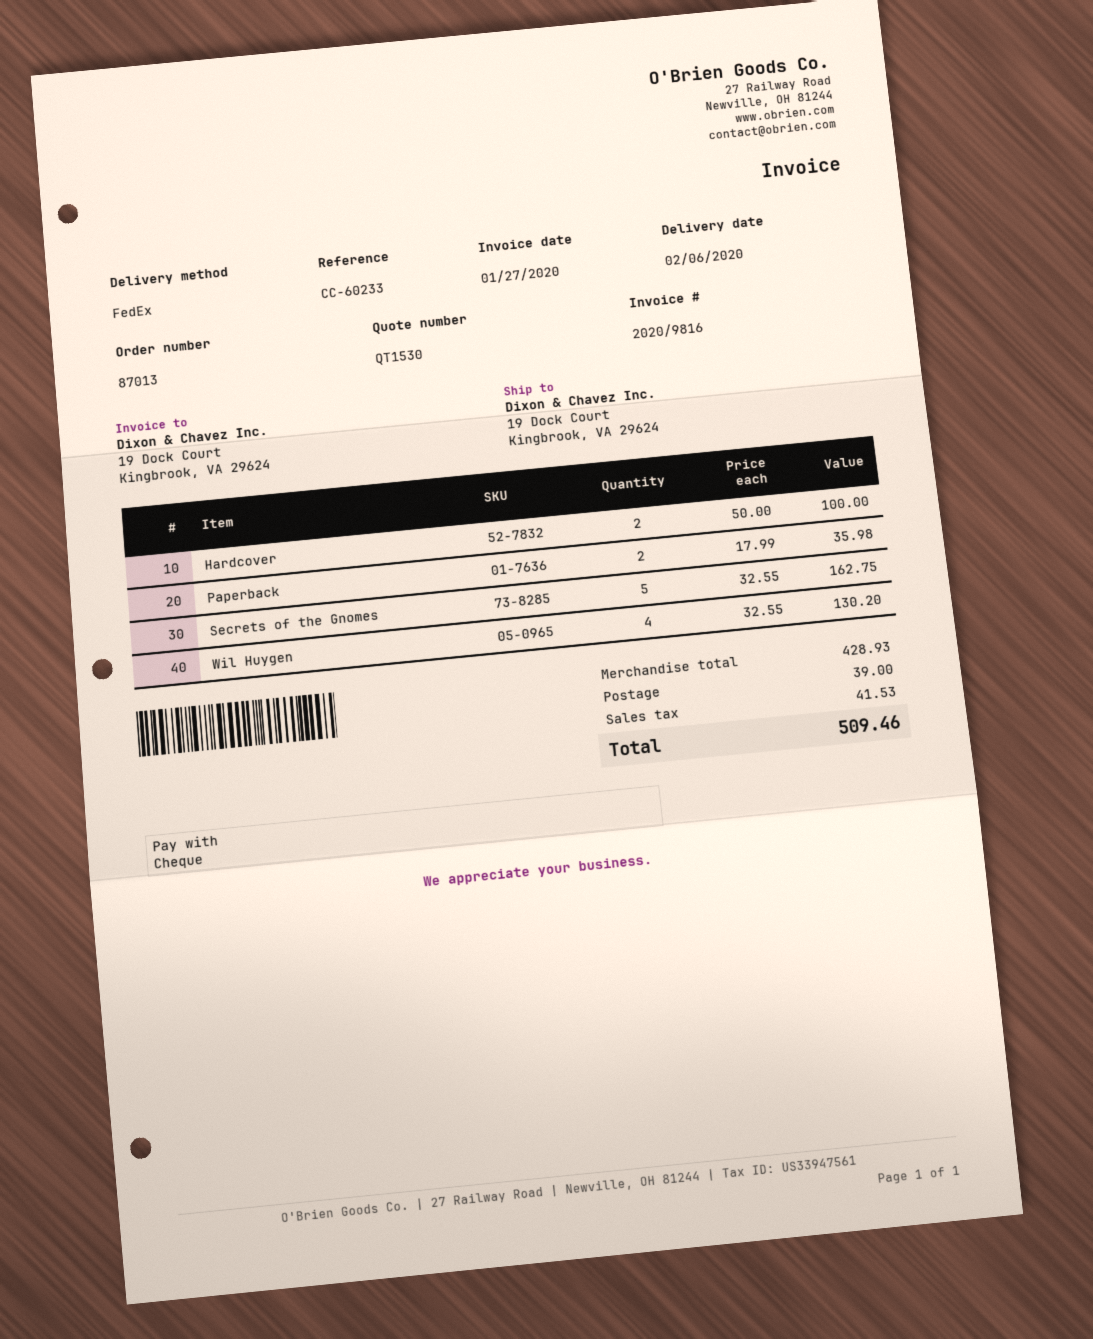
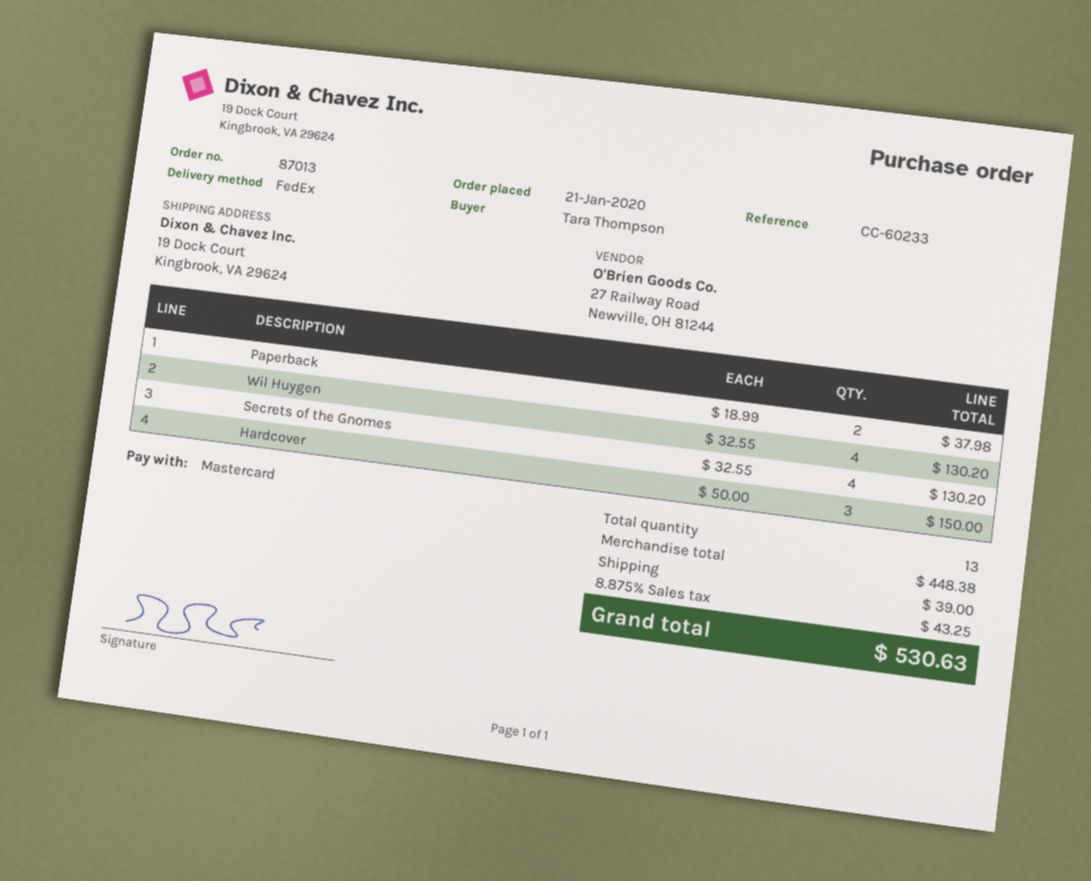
payment method: cheque -> Mastercard
Hardcover: 2 x 50.00 = 100.00 -> 3 x 50.00 = 150.00
Paperback: 2 x 17.99 = 35.98 -> 2 x 18.99 = 37.98
Secrets of the Gnomes: 5 x 32.55 = 162.75 -> 4 x 32.55 = 130.20
subtotal: 428.93 -> 448.38
tax: 41.53 -> 43.25
total: 509.46 -> 530.63

